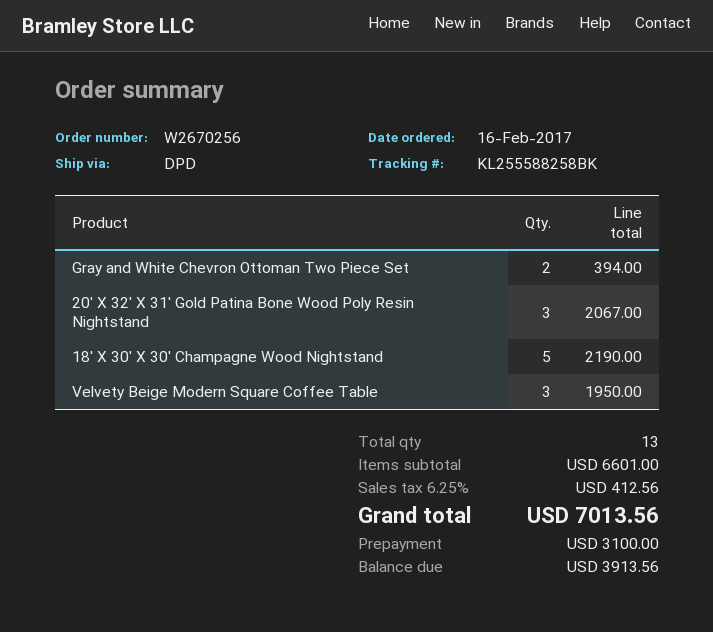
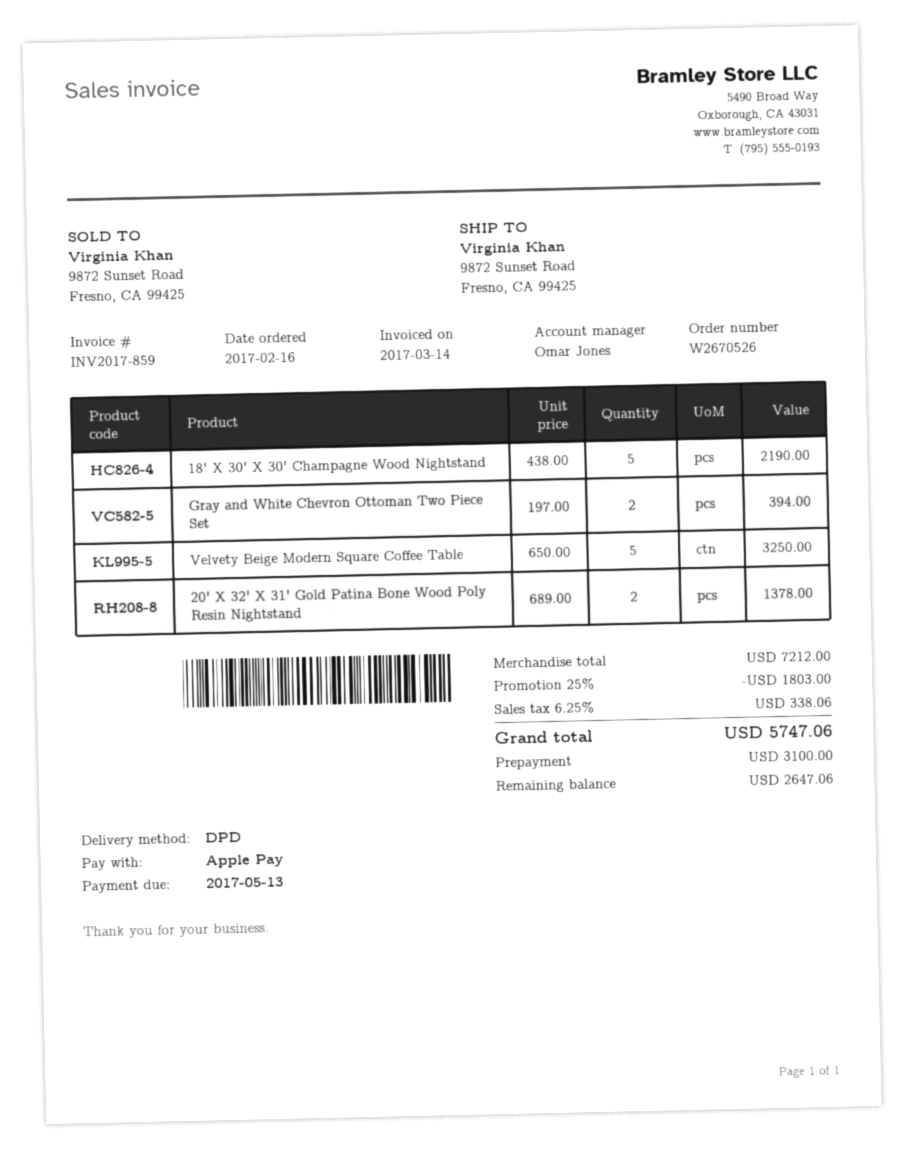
order number: W2670256 -> W2670526
20' X 32' X 31' Gold Patina Bone Wood Poly Resin Nightstand: 3 for 2067.00 -> 2 for 1378.00
Velvety Beige Modern Square Coffee Table: 3 for 1950.00 -> 5 for 3250.00
subtotal: 6601.00 -> 7212.00
discount: none -> 25% = 1803.00
tax: 6.25% = 412.56 -> 6.25% = 338.06
total: 7013.56 -> 5747.06
balance: 3913.56 -> 2647.06

